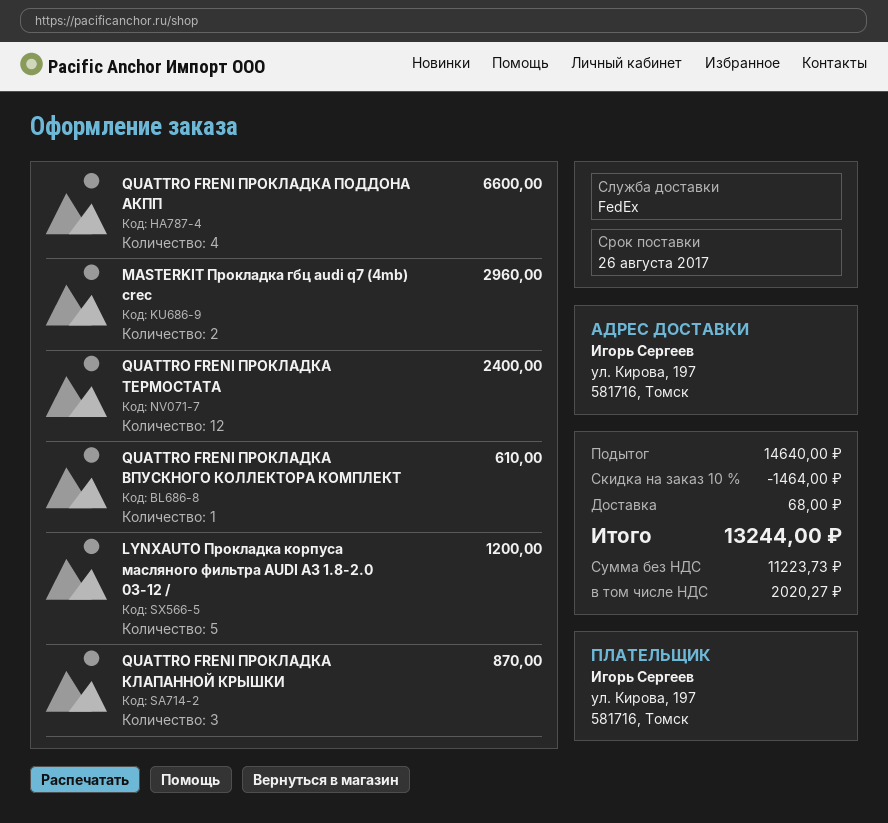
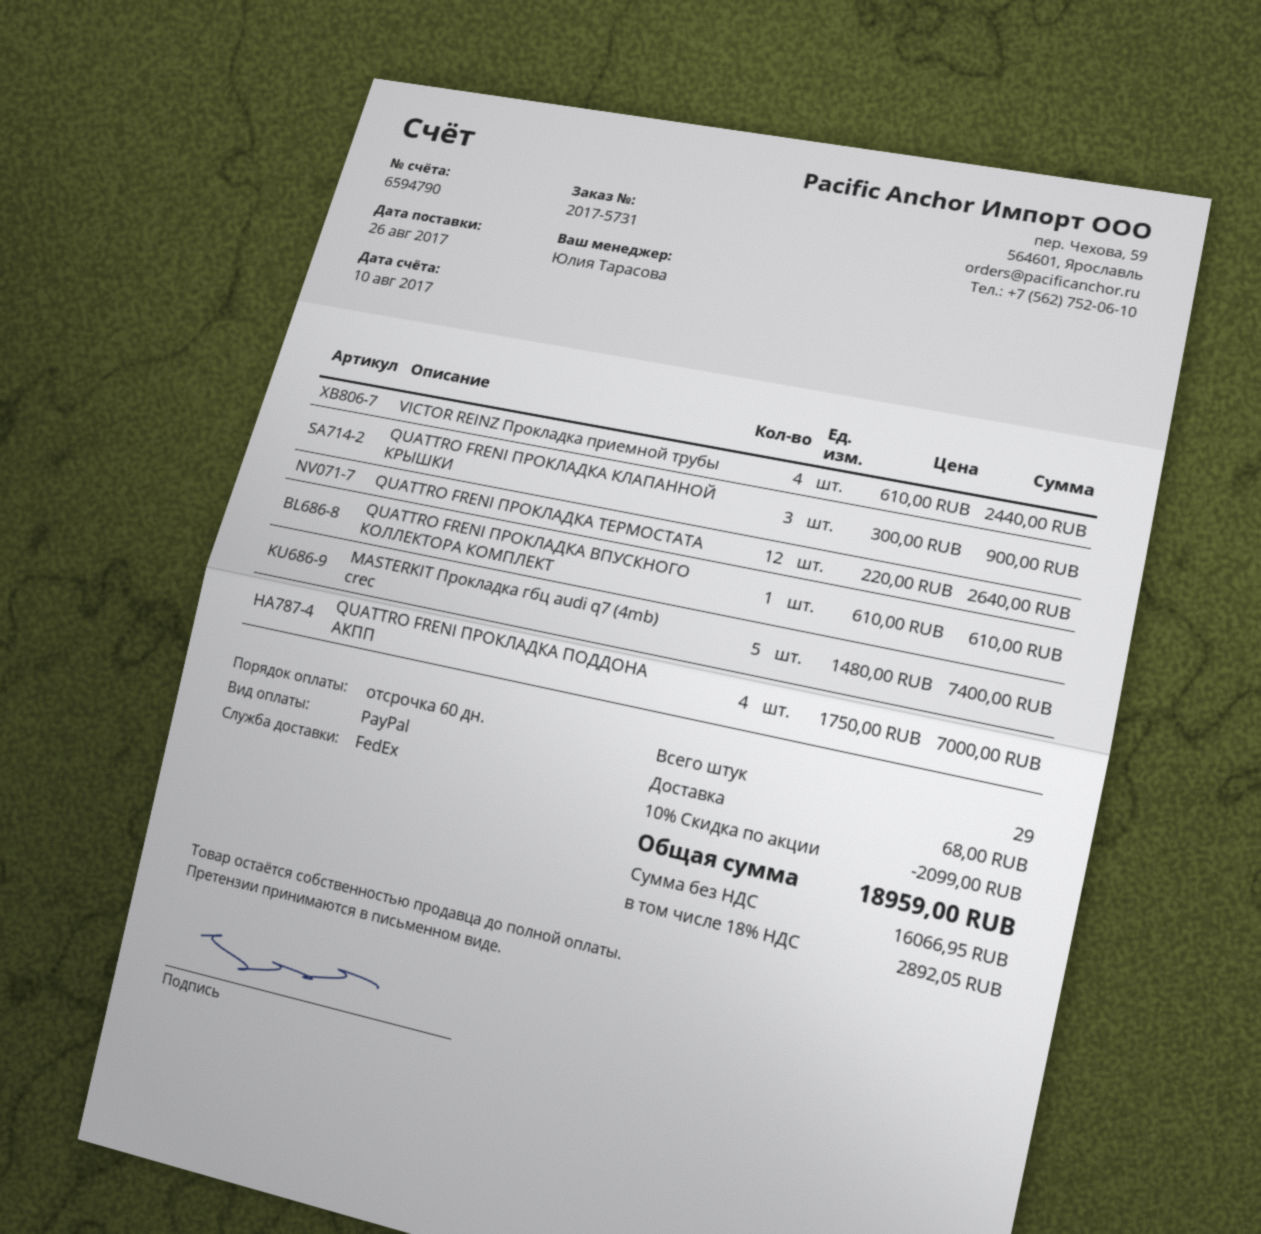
QUATTRO FRENI ПРОКЛАДКА ПОДДОНА АКПП: 4 for 6600.00 -> 4 for 7000.00
MASTERKIT Прокладка гбц audi q7 (4mb) crec: 2 for 2960.00 -> 5 for 7400.00
QUATTRO FRENI ПРОКЛАДКА ТЕРМОСТАТА: 12 for 2400.00 -> 12 for 2640.00
LYNXAUTO Прокладка корпуса масляного фильтра AUDI A3 1.8-2.0 03-12 /: 5 for 1200.00 -> none
QUATTRO FRENI ПРОКЛАДКА КЛАПАННОЙ КРЫШКИ: 3 for 870.00 -> 3 for 900.00
VICTOR REINZ Прокладка приемной трубы: none -> 4 for 2440.00
discount: 10% = 1464.00 -> 10% = 2099.00
net: 11223.73 -> 16066.95
tax: 2020.27 -> 2892.05
total: 13244.00 -> 18959.00

